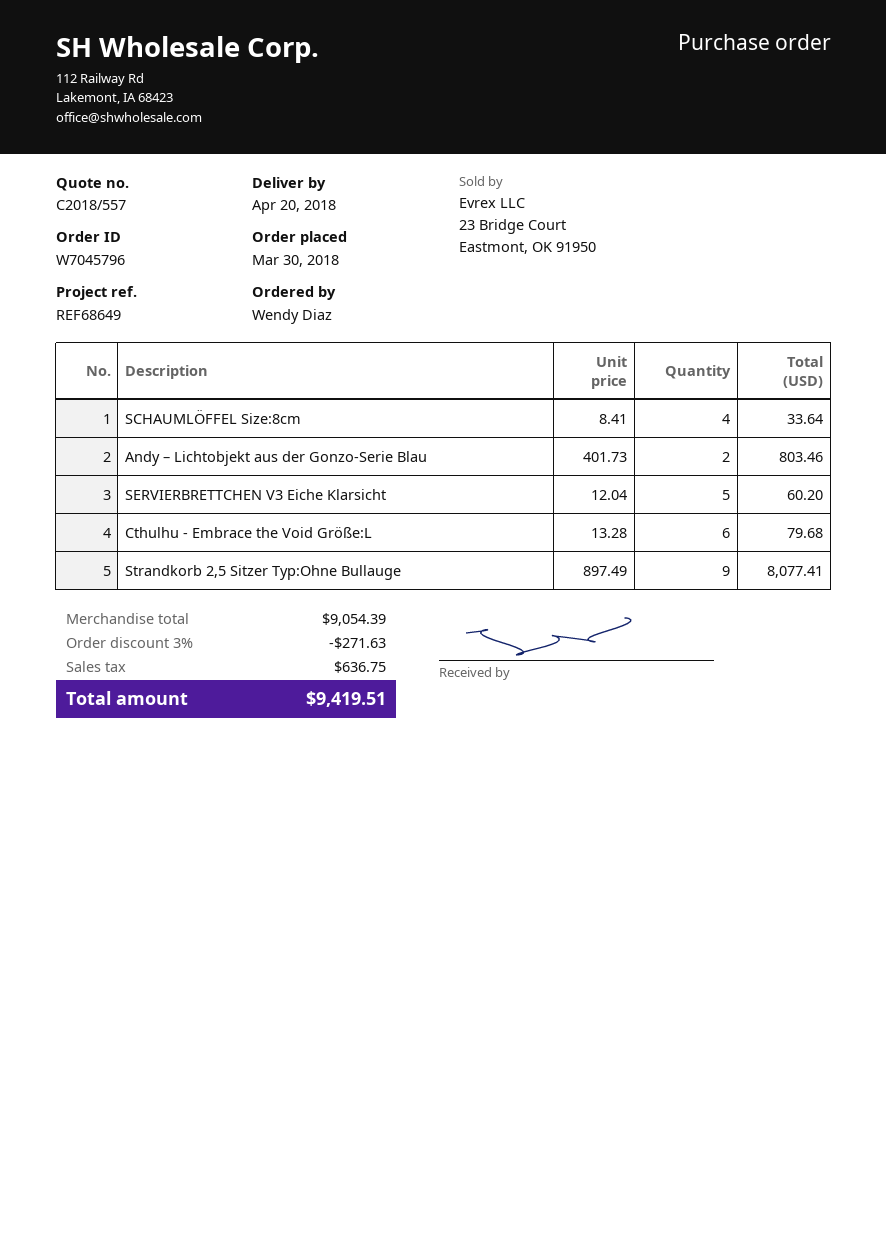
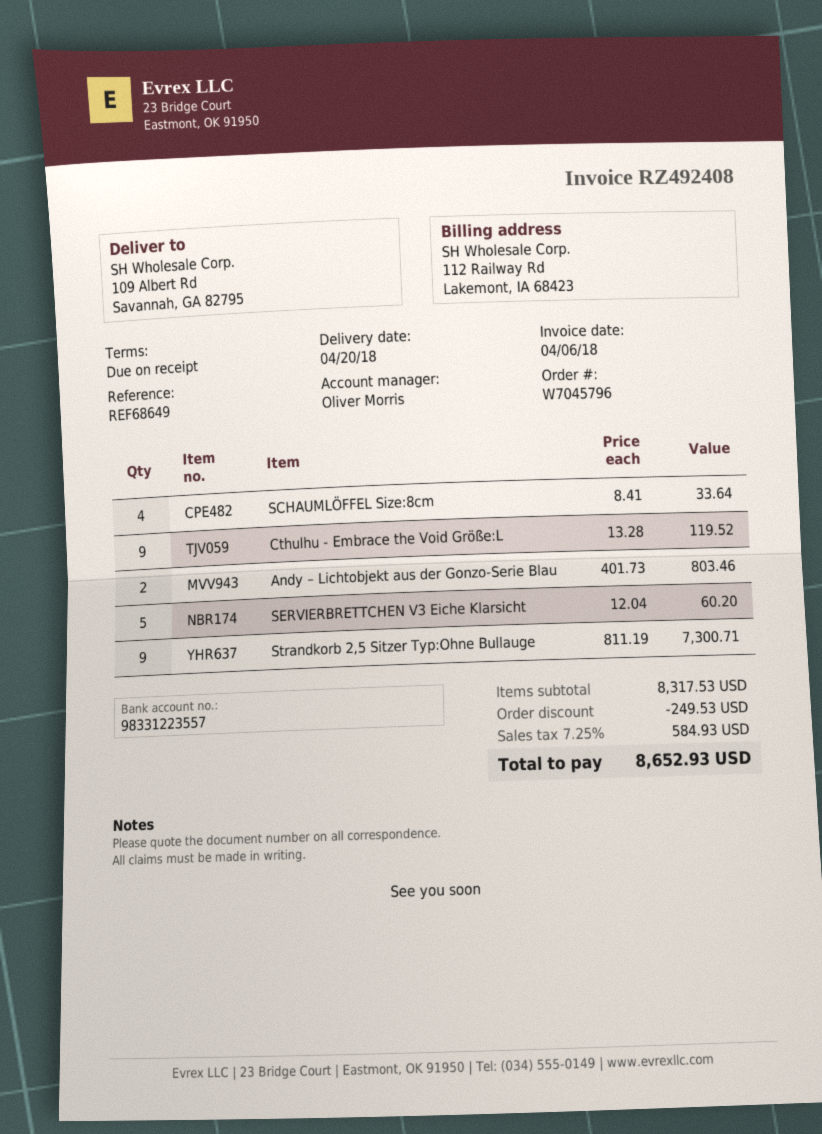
Cthulhu - Embrace the Void Größe:L: 6 x 13.28 = 79.68 -> 9 x 13.28 = 119.52
Strandkorb 2,5 Sitzer Typ:Ohne Bullauge: 9 x 897.49 = 8077.41 -> 9 x 811.19 = 7300.71
subtotal: 9054.39 -> 8317.53
discount: 271.63 -> 249.53
tax: 636.75 -> 584.93
total: 9419.51 -> 8652.93

